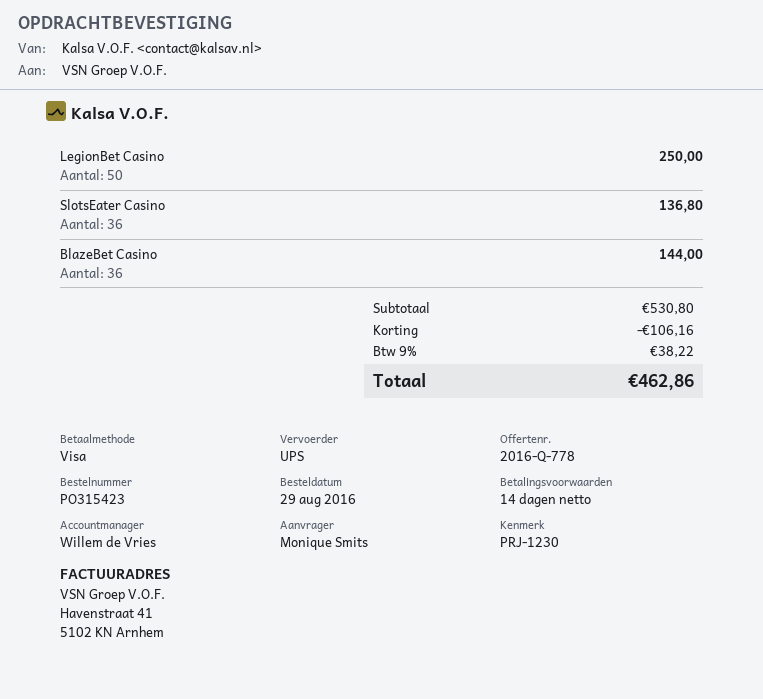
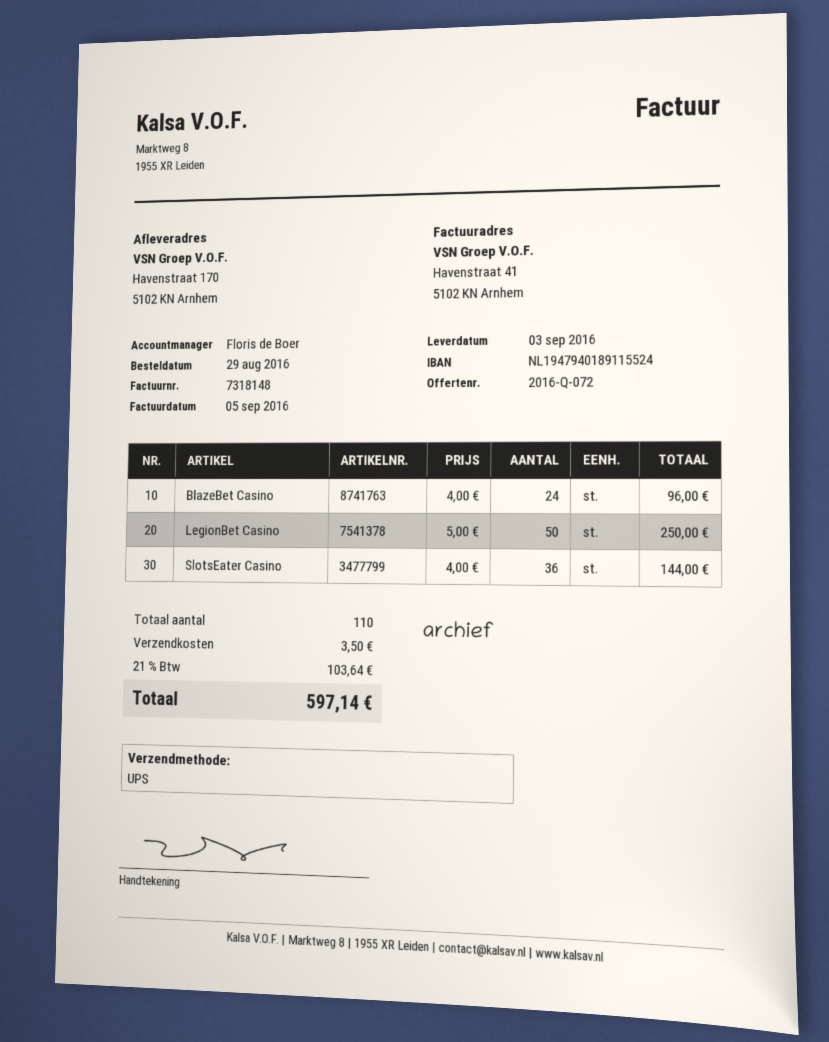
quote number: 2016-Q-778 -> 2016-Q-072
sales rep: Willem de Vries -> Floris de Boer
SlotsEater Casino: 36 for 136.80 -> 36 for 144.00
BlazeBet Casino: 36 for 144.00 -> 24 for 96.00
discount: 106.16 -> none
shipping: none -> 3.50
tax: 9% = 38.22 -> 21% = 103.64
total: 462.86 -> 597.14

